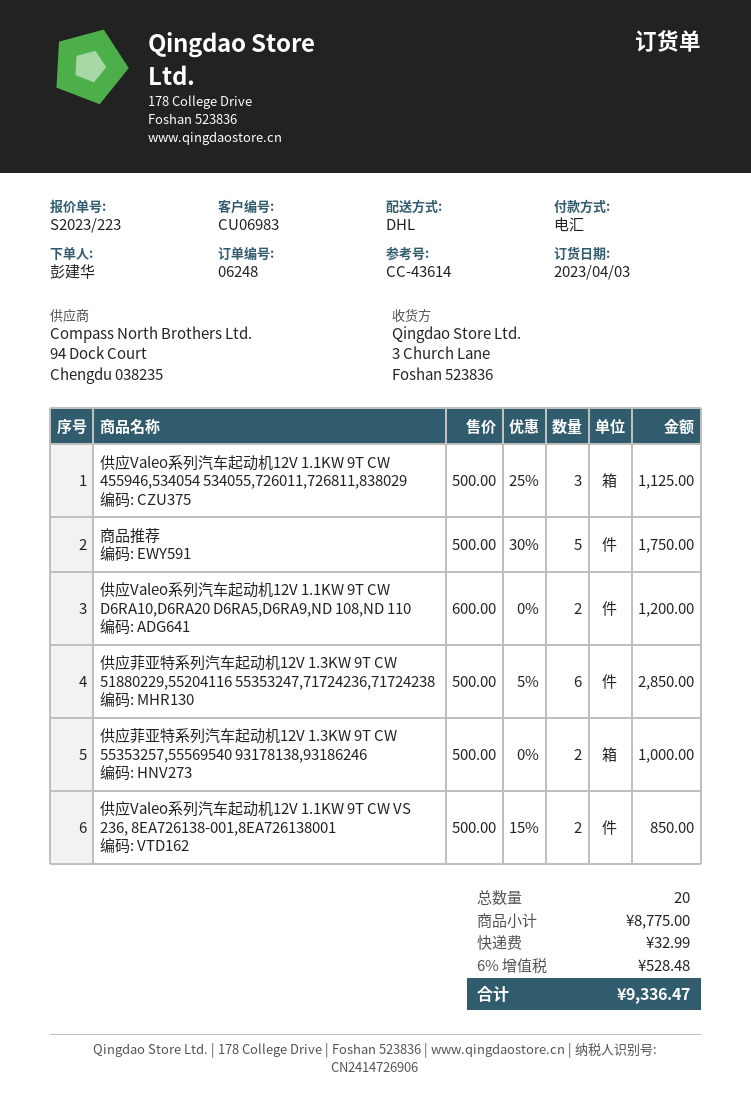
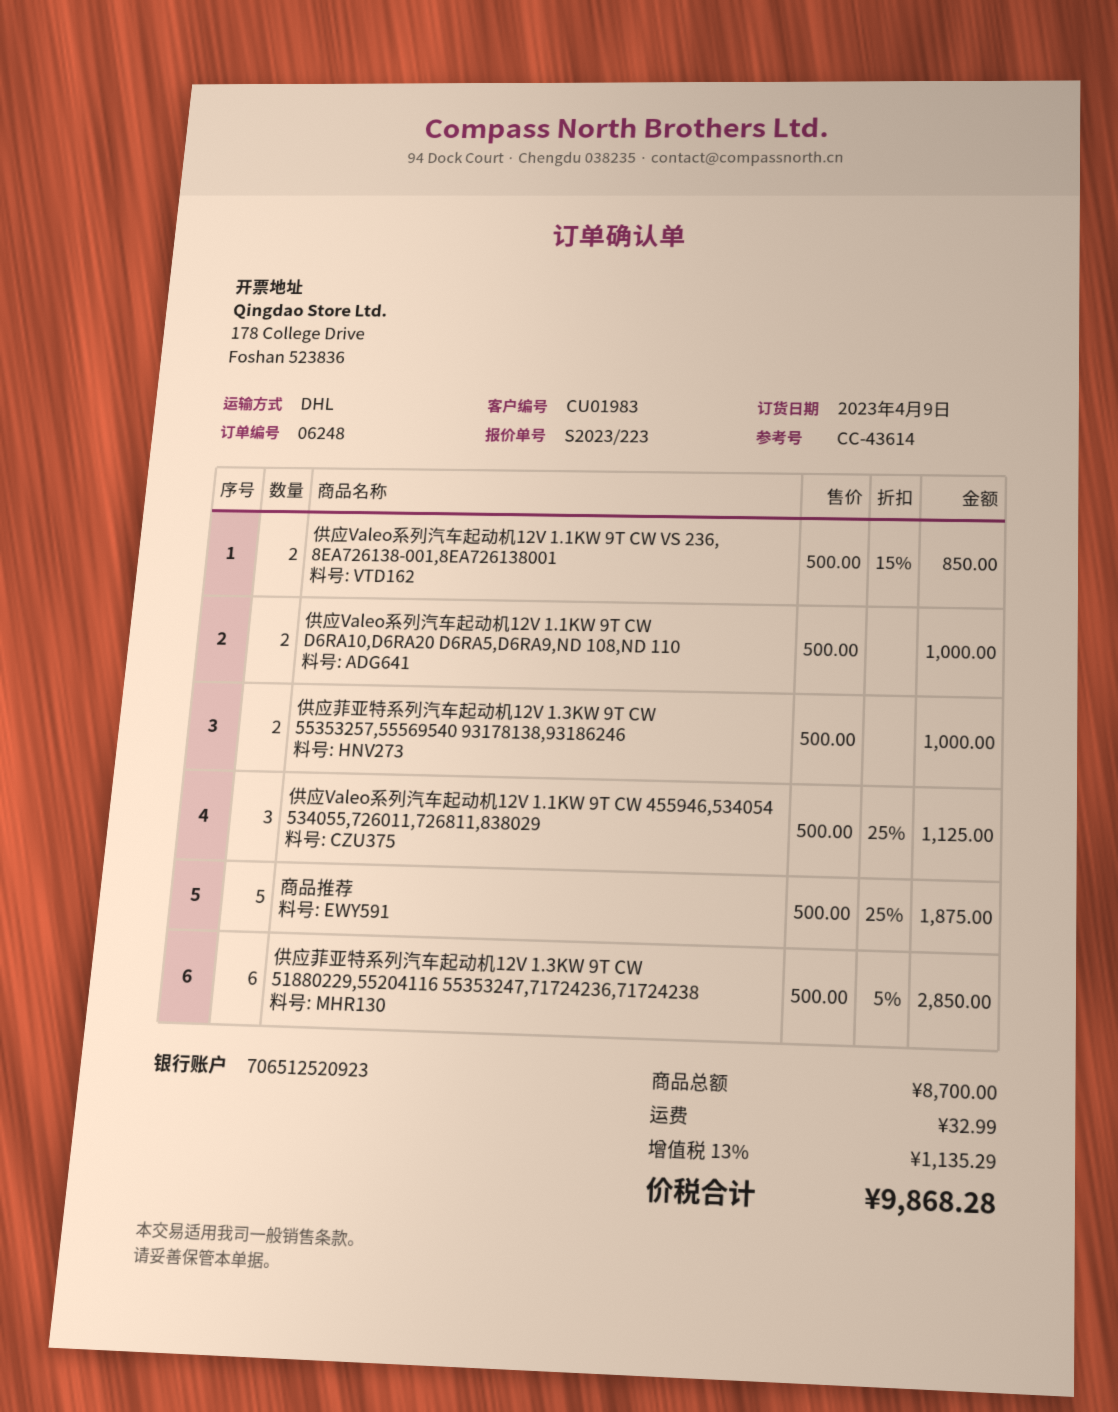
order date: 2023-04-03 -> 2023-04-09
customer number: CU06983 -> CU01983
商品推荐: 5 x 500.00 - 30% = 1750.00 -> 5 x 500.00 - 25% = 1875.00
供应Valeo系列汽车起动机12V 1.1KW 9T CW D6RA10,D6RA20 D6RA5,D6RA9,ND 108,ND 110: 2 x 600.00 = 1200.00 -> 2 x 500.00 = 1000.00
subtotal: 8775.00 -> 8700.00
tax: 6% = 528.48 -> 13% = 1135.29
total: 9336.47 -> 9868.28

